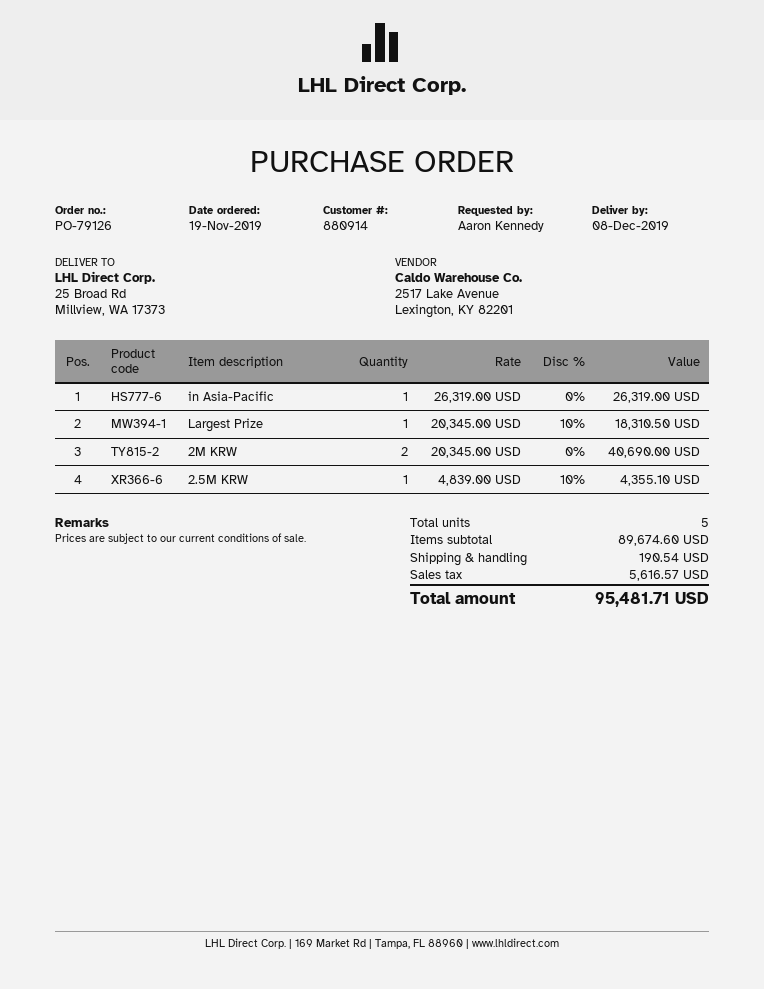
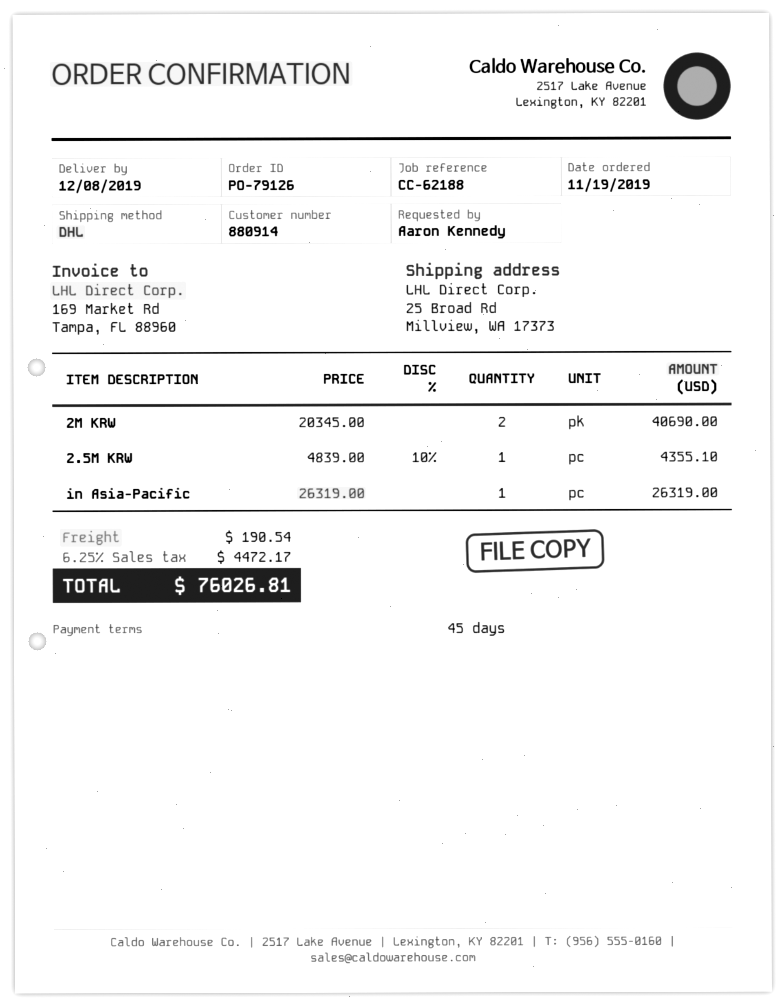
Largest Prize: 1 x 20345.00 - 10% = 18310.50 -> none
tax: 5616.57 -> 4472.17
total: 95481.71 -> 76026.81

